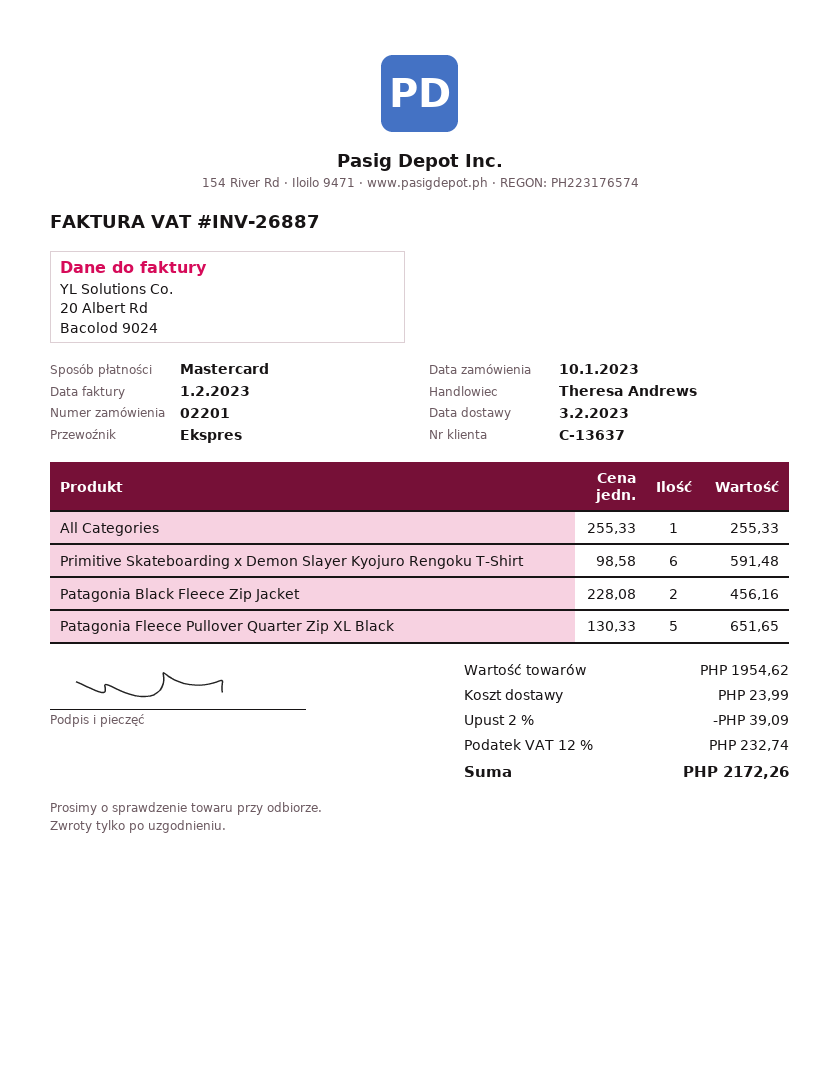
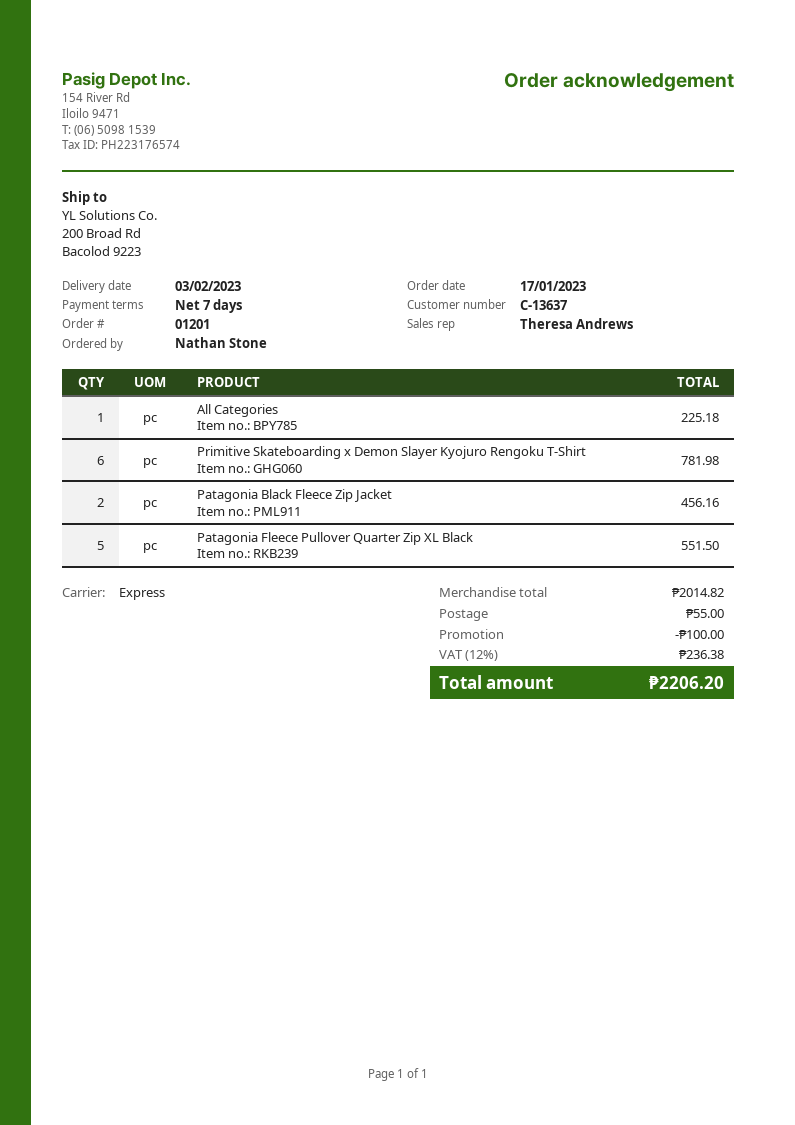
order number: 02201 -> 01201
order date: 2023-01-10 -> 2023-01-17
All Categories: 1 for 255.33 -> 1 for 225.18
Primitive Skateboarding x Demon Slayer Kyojuro Rengoku T-Shirt: 6 for 591.48 -> 6 for 781.98
Patagonia Fleece Pullover Quarter Zip XL Black: 5 for 651.65 -> 5 for 551.50
subtotal: 1954.62 -> 2014.82
discount: 39.09 -> 100.00
shipping: 23.99 -> 55.00
tax: 12% = 232.74 -> 12% = 236.38
total: 2172.26 -> 2206.20

